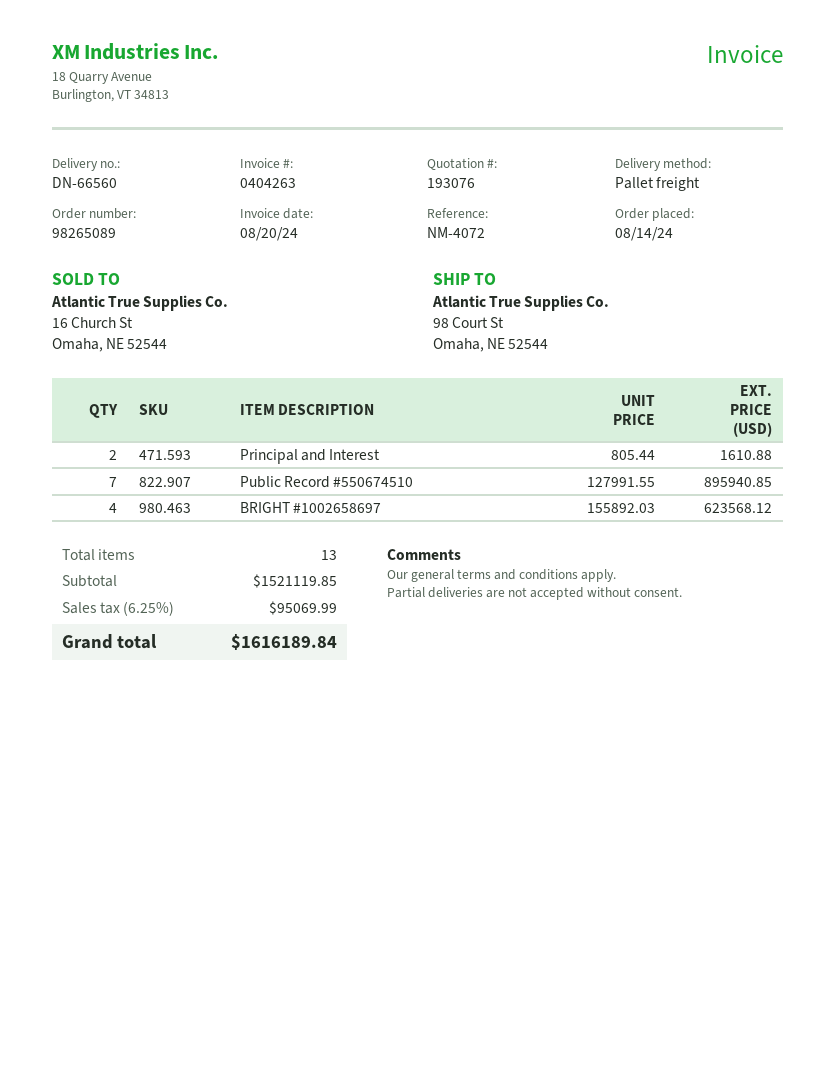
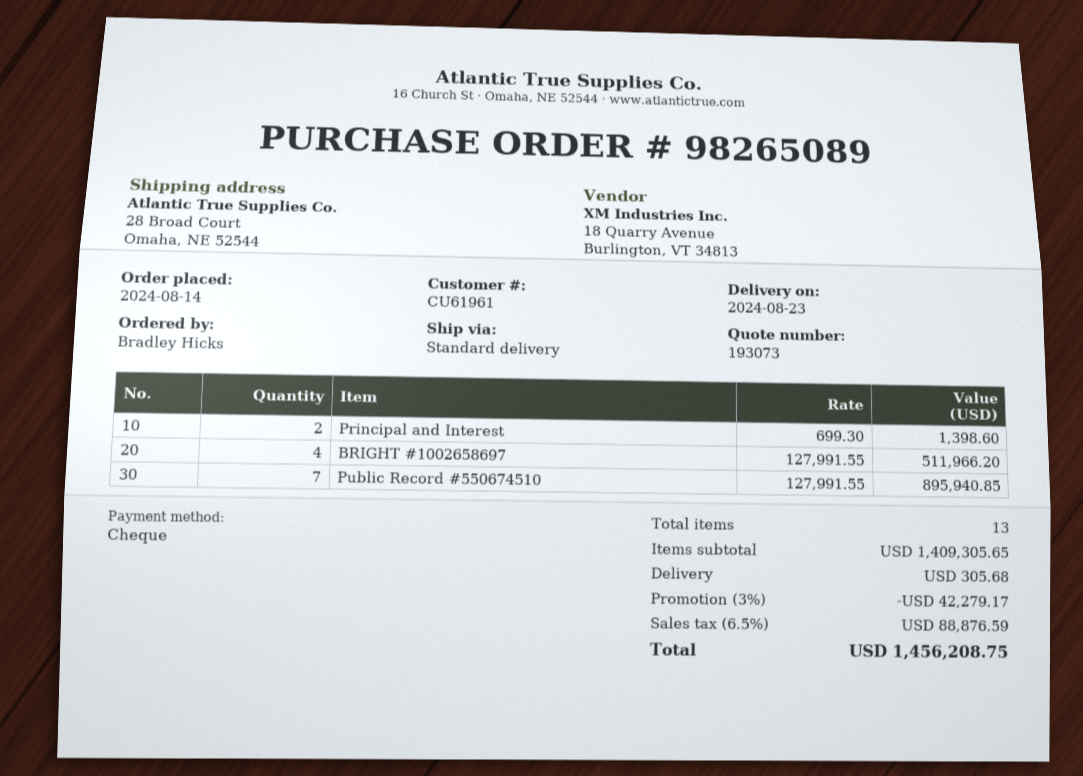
quote number: 193076 -> 193073
shipping method: pallet freight -> standard
ship to: 98 Court St, Omaha, NE 52544 -> 28 Broad Court, Omaha, NE 52544
Principal and Interest: 2 x 805.44 = 1610.88 -> 2 x 699.30 = 1398.60
BRIGHT #1002658697: 4 x 155892.03 = 623568.12 -> 4 x 127991.55 = 511966.20
subtotal: 1521119.85 -> 1409305.65
discount: none -> 3% = 42279.17
shipping: none -> 305.68
tax: 6.25% = 95069.99 -> 6.5% = 88876.59
total: 1616189.84 -> 1456208.75

